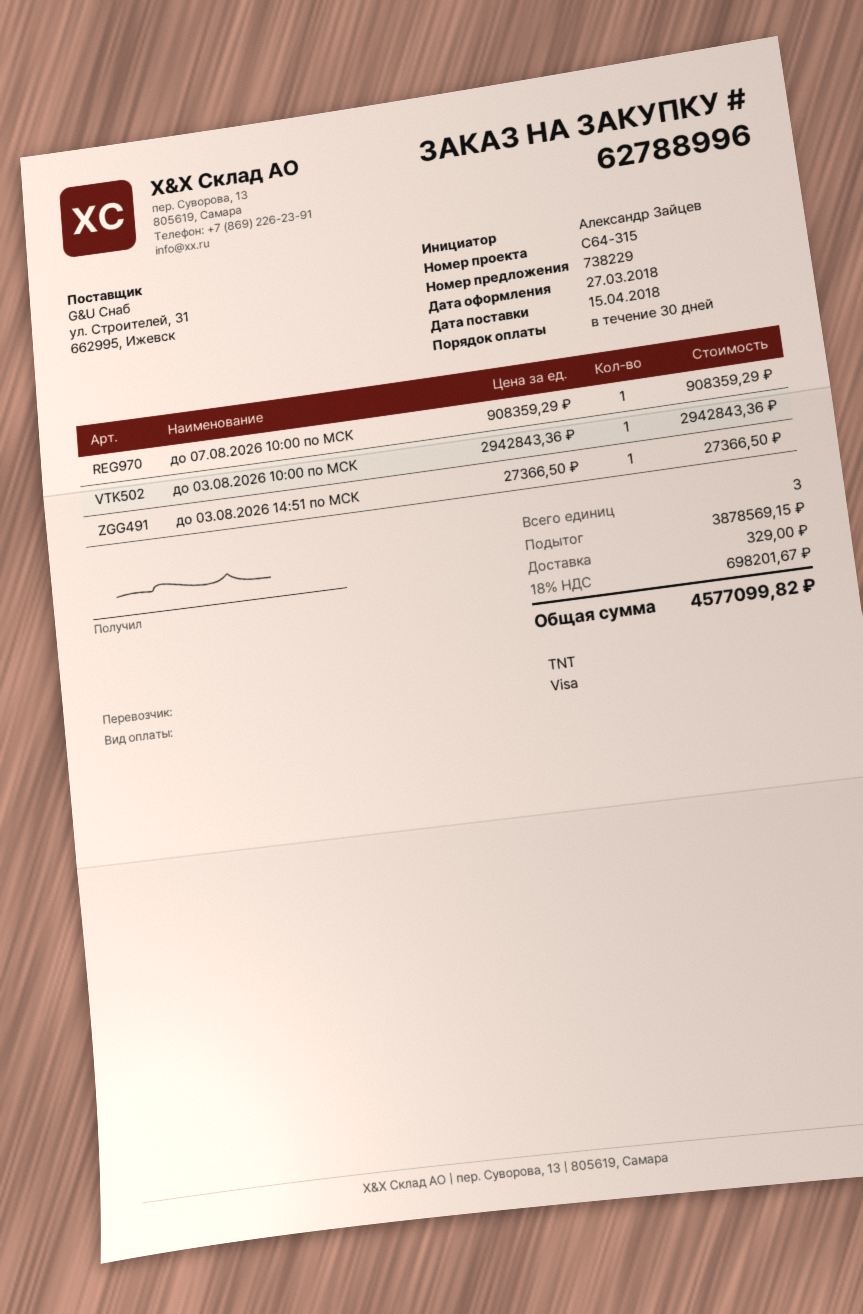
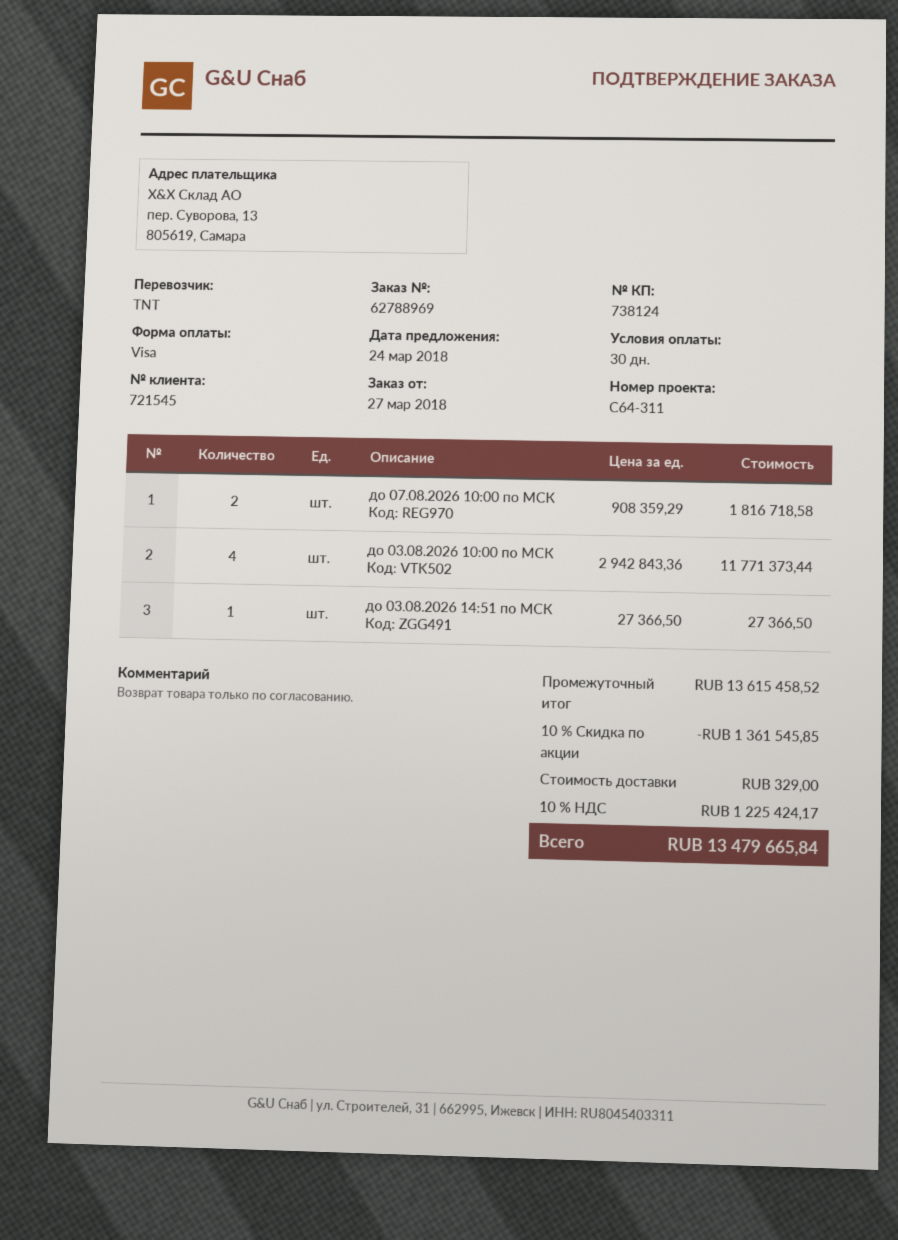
quote number: 738229 -> 738124
order number: 62788996 -> 62788969
reference: C64-315 -> C64-311
до 07.08.2026 10:00 по МСК: 1 x 908359.29 = 908359.29 -> 2 x 908359.29 = 1816718.58
до 03.08.2026 10:00 по МСК: 1 x 2942843.36 = 2942843.36 -> 4 x 2942843.36 = 11771373.44
subtotal: 3878569.15 -> 13615458.52
discount: none -> 10% = 1361545.85
tax: 18% = 698201.67 -> 10% = 1225424.17
total: 4577099.82 -> 13479665.84

